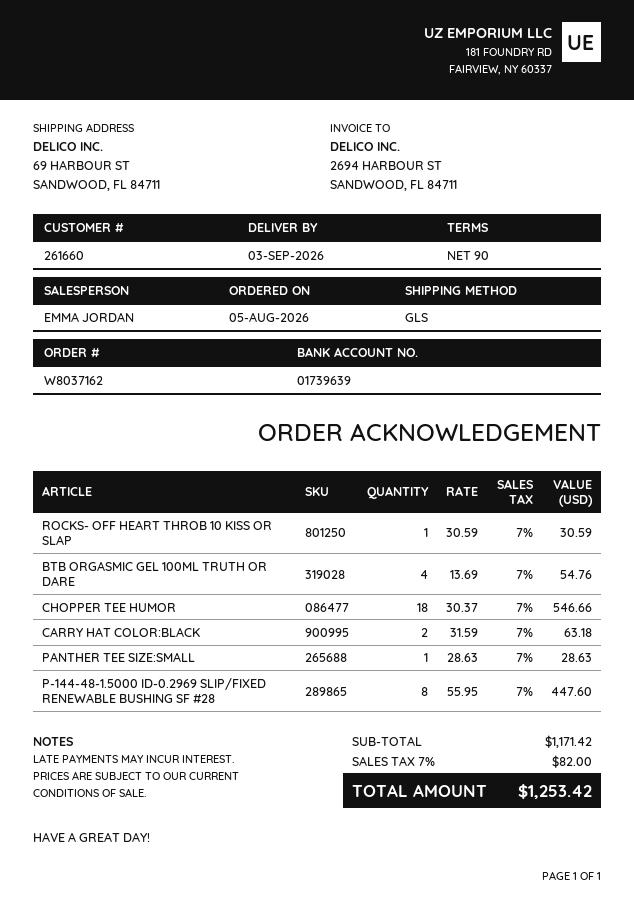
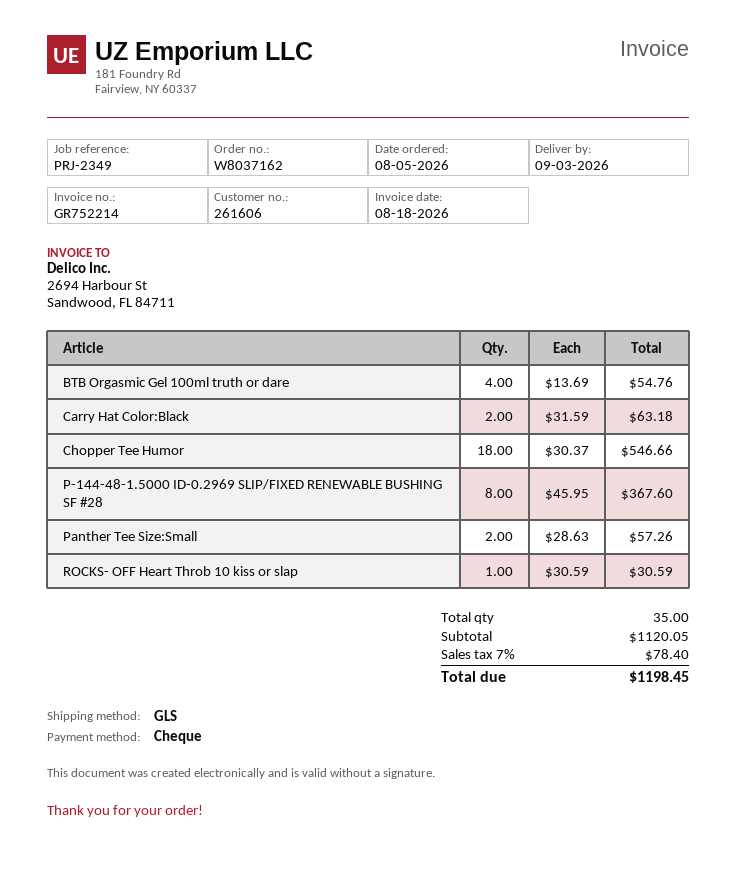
customer number: 261660 -> 261606
PANTHER TEE SIZE:SMALL: 1 x 28.63 = 28.63 -> 2 x 28.63 = 57.26
P-144-48-1.5000 ID-0.2969 SLIP/FIXED RENEWABLE BUSHING SF #28: 8 x 55.95 = 447.60 -> 8 x 45.95 = 367.60
subtotal: 1171.42 -> 1120.05
tax: 7% = 82.00 -> 7% = 78.40
total: 1253.42 -> 1198.45

